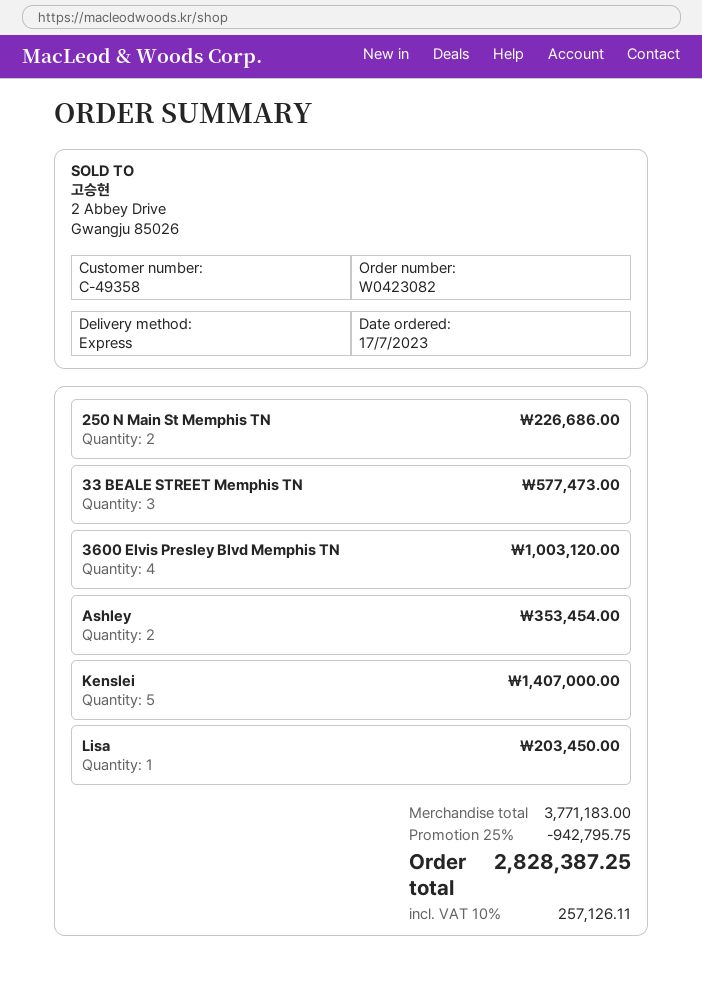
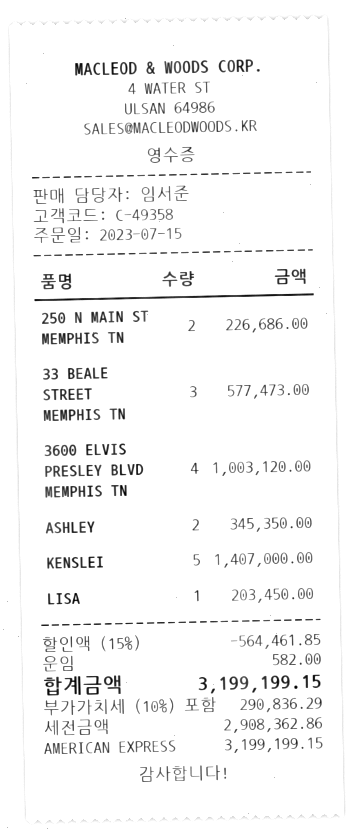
order date: 2023-07-17 -> 2023-07-15
Ashley: 2 for 353454.00 -> 2 for 345350.00
discount: 25% = 942795.75 -> 15% = 564461.85
shipping: none -> 582.00
tax: 10% = 257126.11 -> 10% = 290836.29
total: 2828387.25 -> 3199199.15

